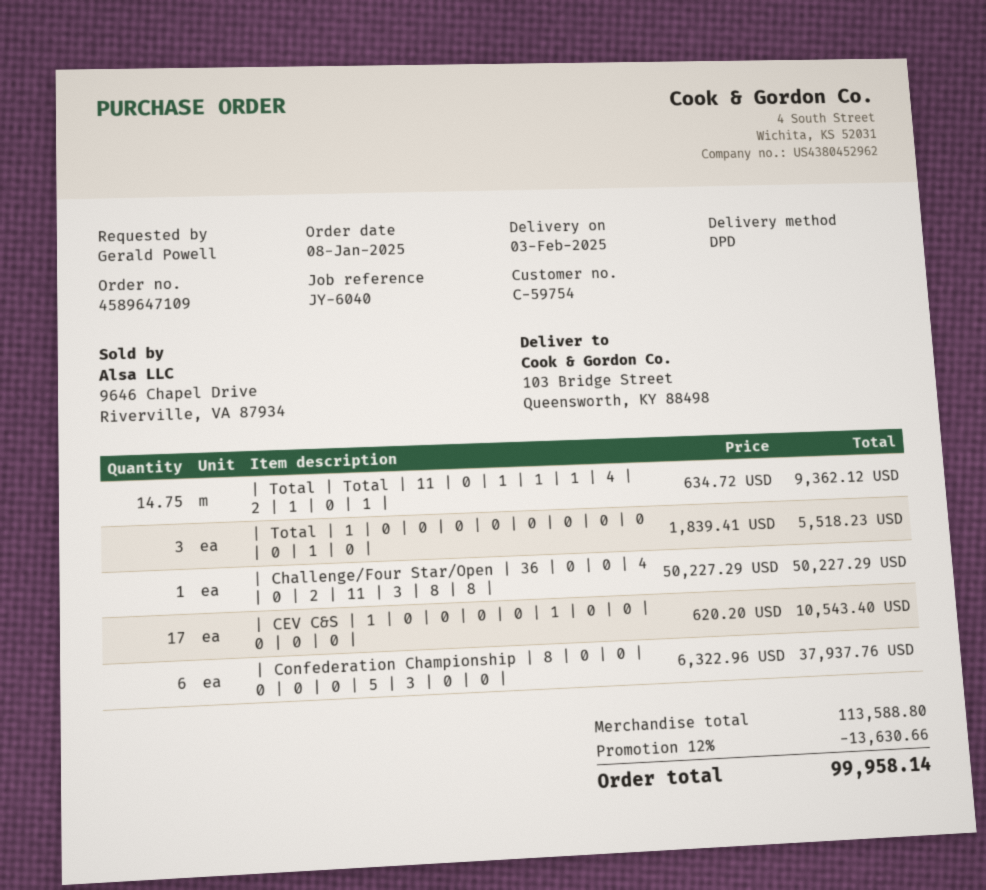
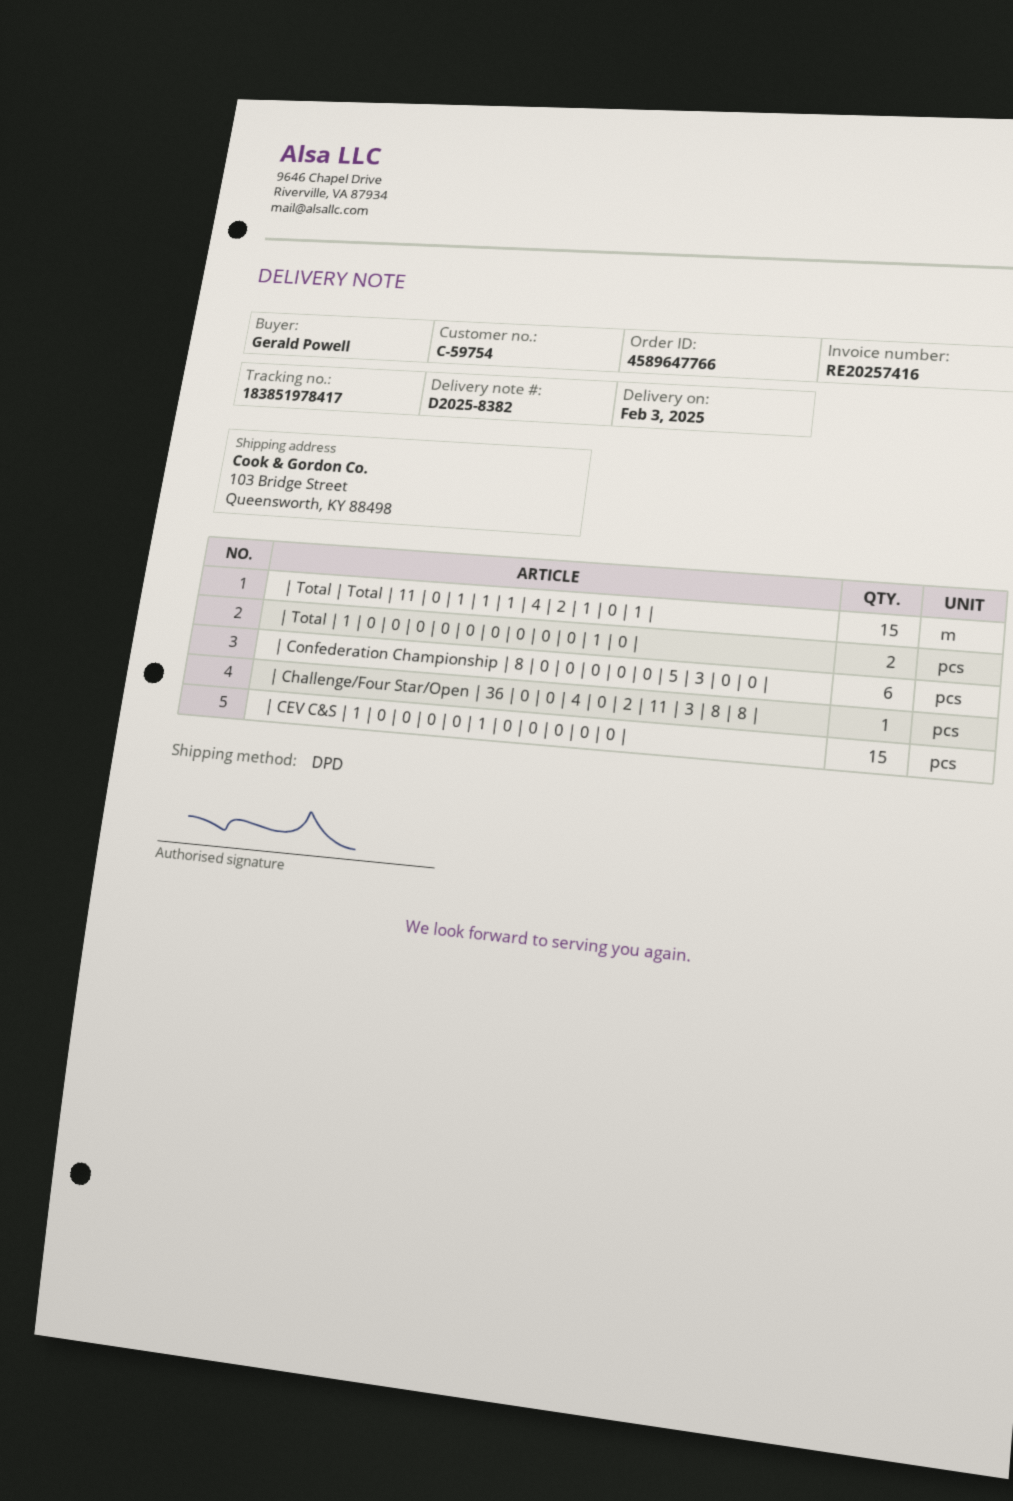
order number: 4589647109 -> 4589647766
| Total | Total | 11 | 0 | 1 | 1 | 1 | 4 | 2 | 1 | 0 | 1 |: 14.75 -> 15
| Total | 1 | 0 | 0 | 0 | 0 | 0 | 0 | 0 | 0 | 0 | 1 | 0 |: 3 -> 2
| CEV C&S | 1 | 0 | 0 | 0 | 0 | 1 | 0 | 0 | 0 | 0 | 0 |: 17 -> 15

